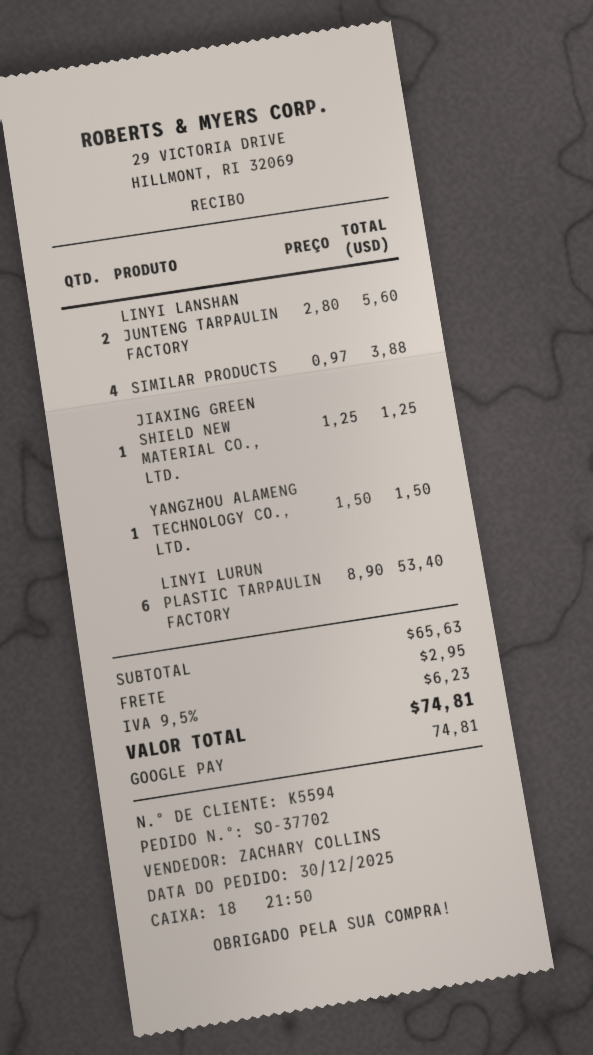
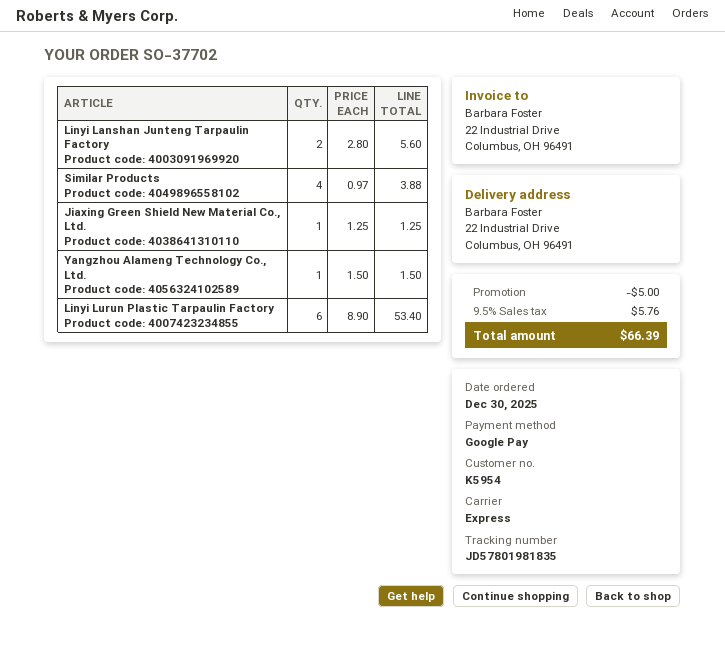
customer number: K5594 -> K5954
discount: none -> 5.00
shipping: 2.95 -> none
tax: 9.5% = 6.23 -> 9.5% = 5.76
total: 74.81 -> 66.39

